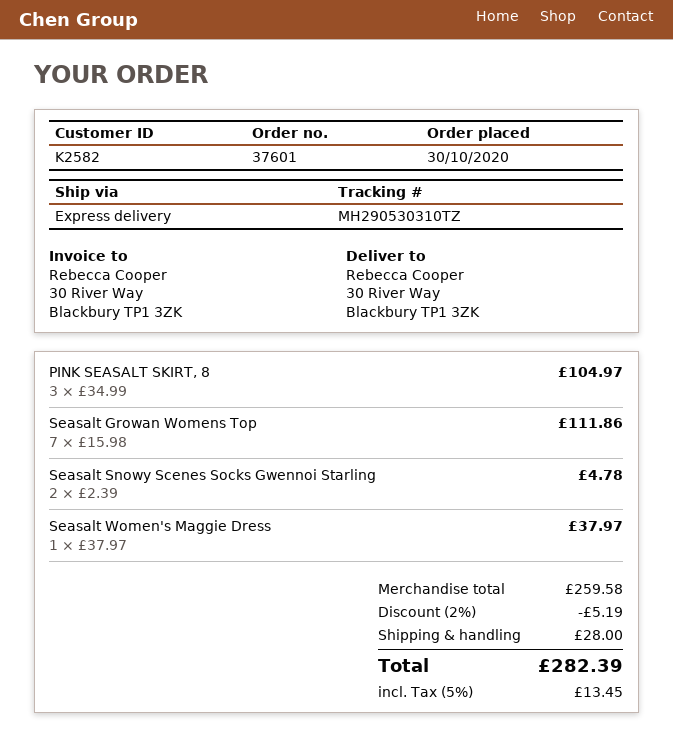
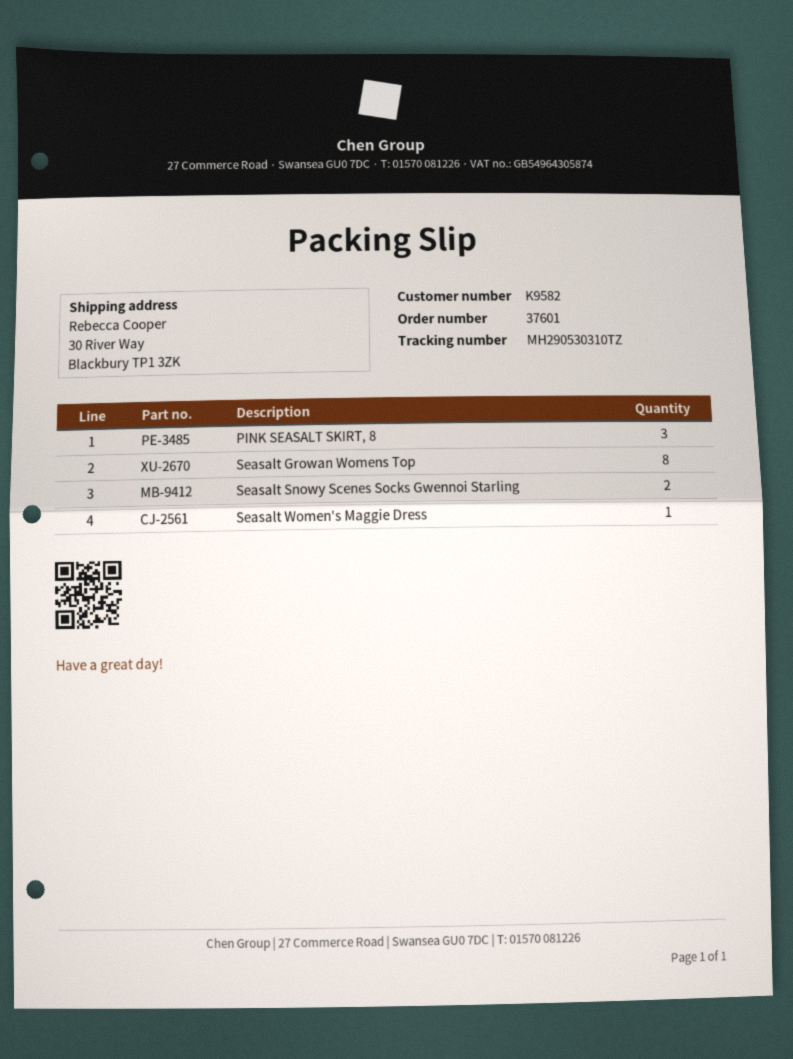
customer number: K2582 -> K9582
Seasalt Growan Womens Top: 7 -> 8

